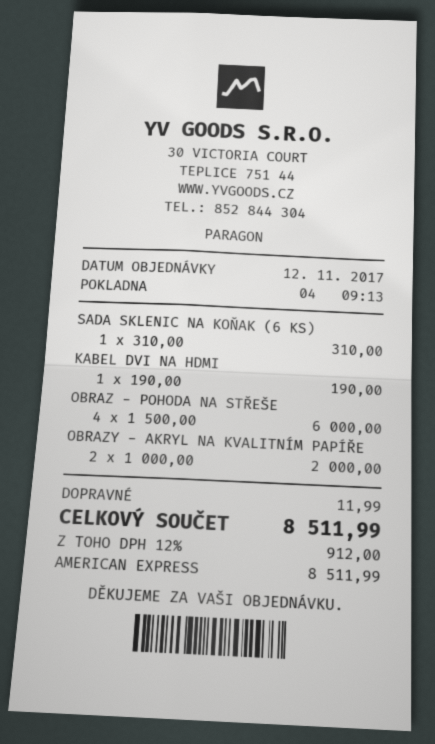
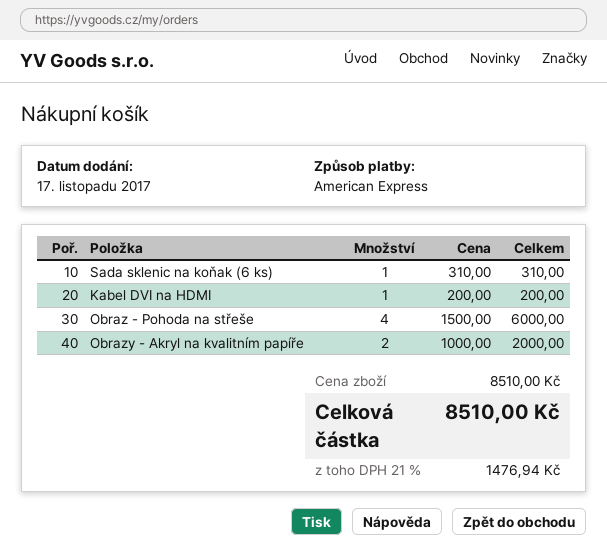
KABEL DVI NA HDMI: 1 x 190.00 = 190.00 -> 1 x 200.00 = 200.00
shipping: 11.99 -> none
tax: 12% = 912.00 -> 21% = 1476.94
total: 8511.99 -> 8510.00

